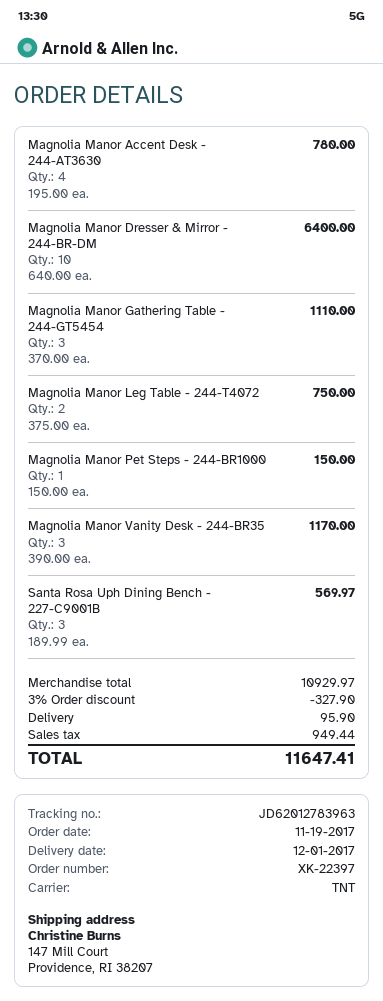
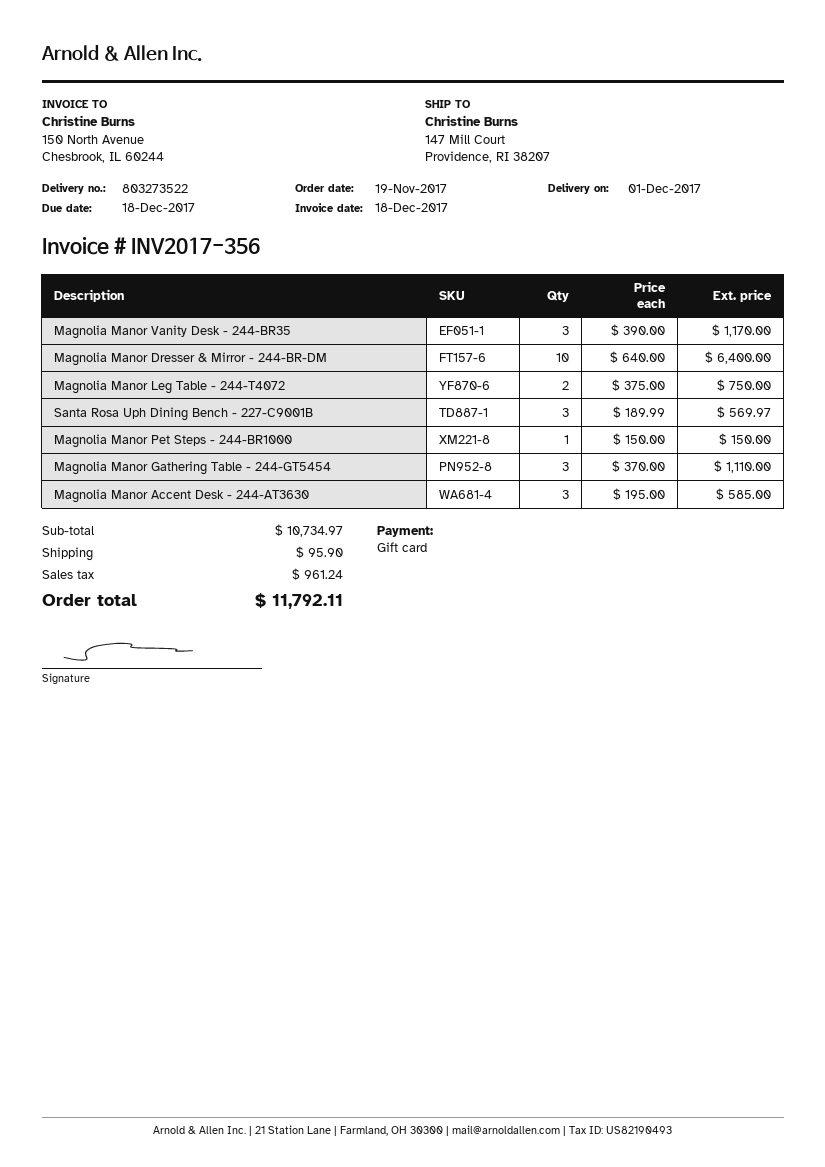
Magnolia Manor Accent Desk - 244-AT3630: 4 x 195.00 = 780.00 -> 3 x 195.00 = 585.00
subtotal: 10929.97 -> 10734.97
discount: 3% = 327.90 -> none
tax: 949.44 -> 961.24
total: 11647.41 -> 11792.11

